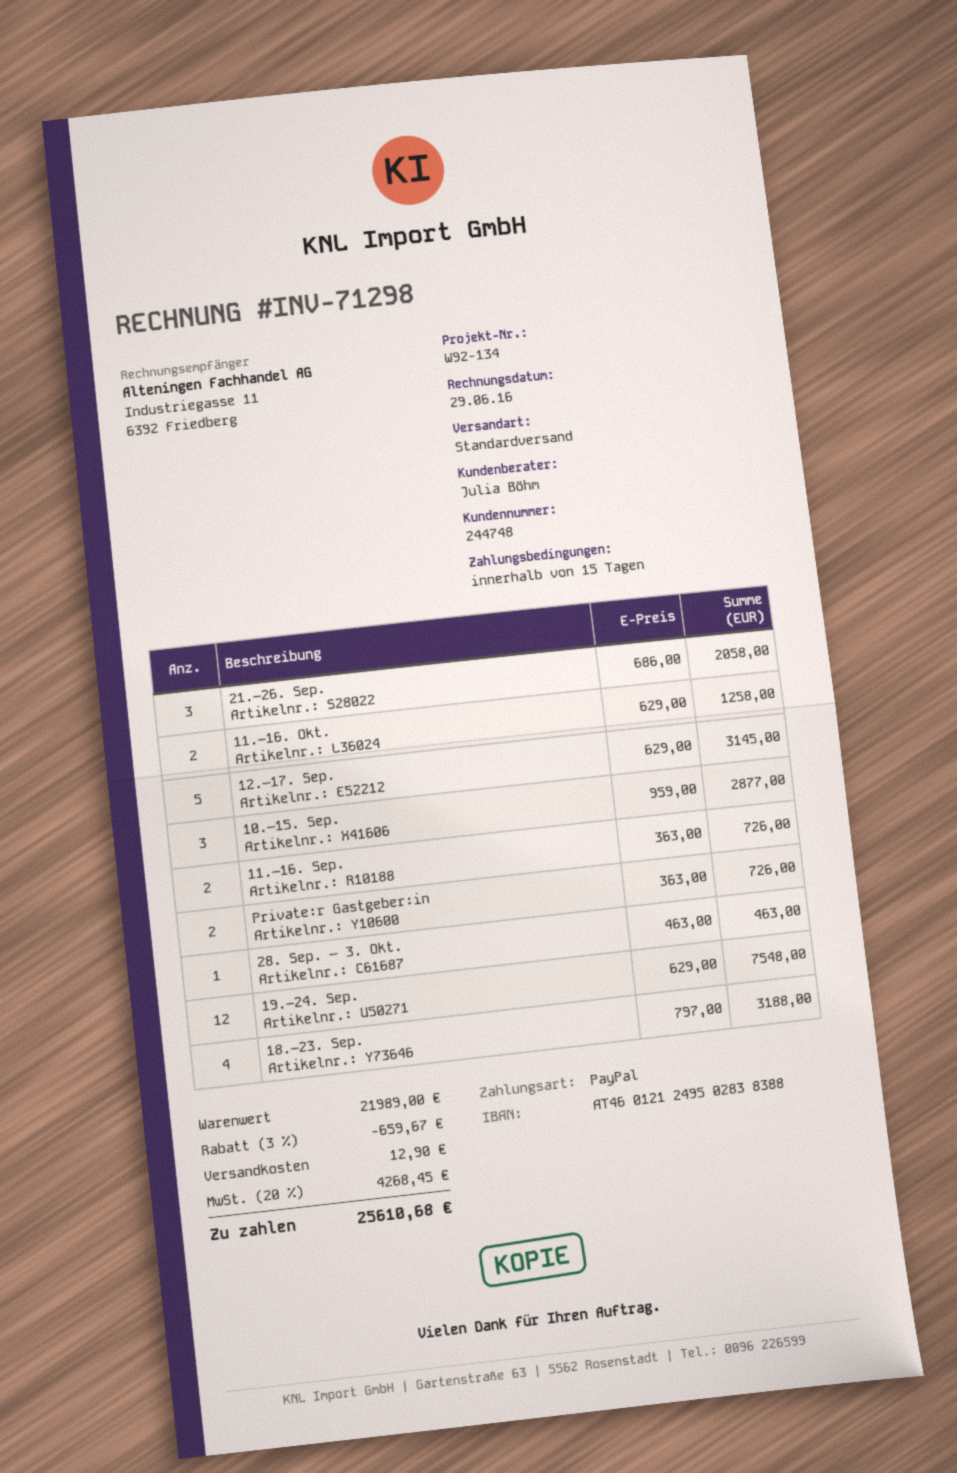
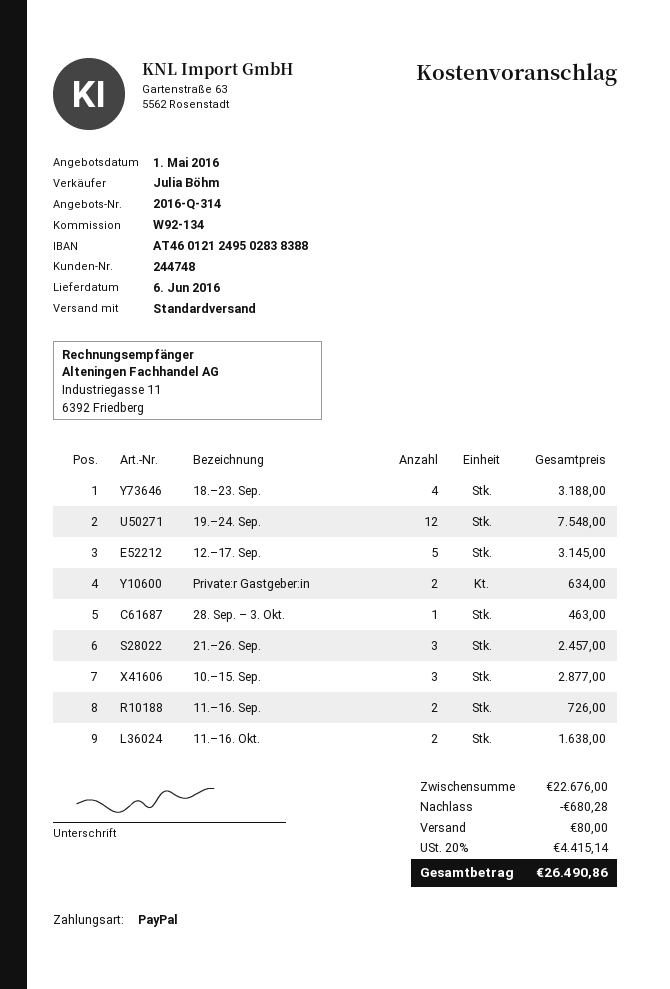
21.–26. Sep.: 3 for 2058.00 -> 3 for 2457.00
11.–16. Okt.: 2 for 1258.00 -> 2 for 1638.00
Private:r Gastgeber:in: 2 for 726.00 -> 2 for 634.00
subtotal: 21989.00 -> 22676.00
discount: 659.67 -> 680.28
shipping: 12.90 -> 80.00
tax: 20% = 4268.45 -> 20% = 4415.14
total: 25610.68 -> 26490.86

